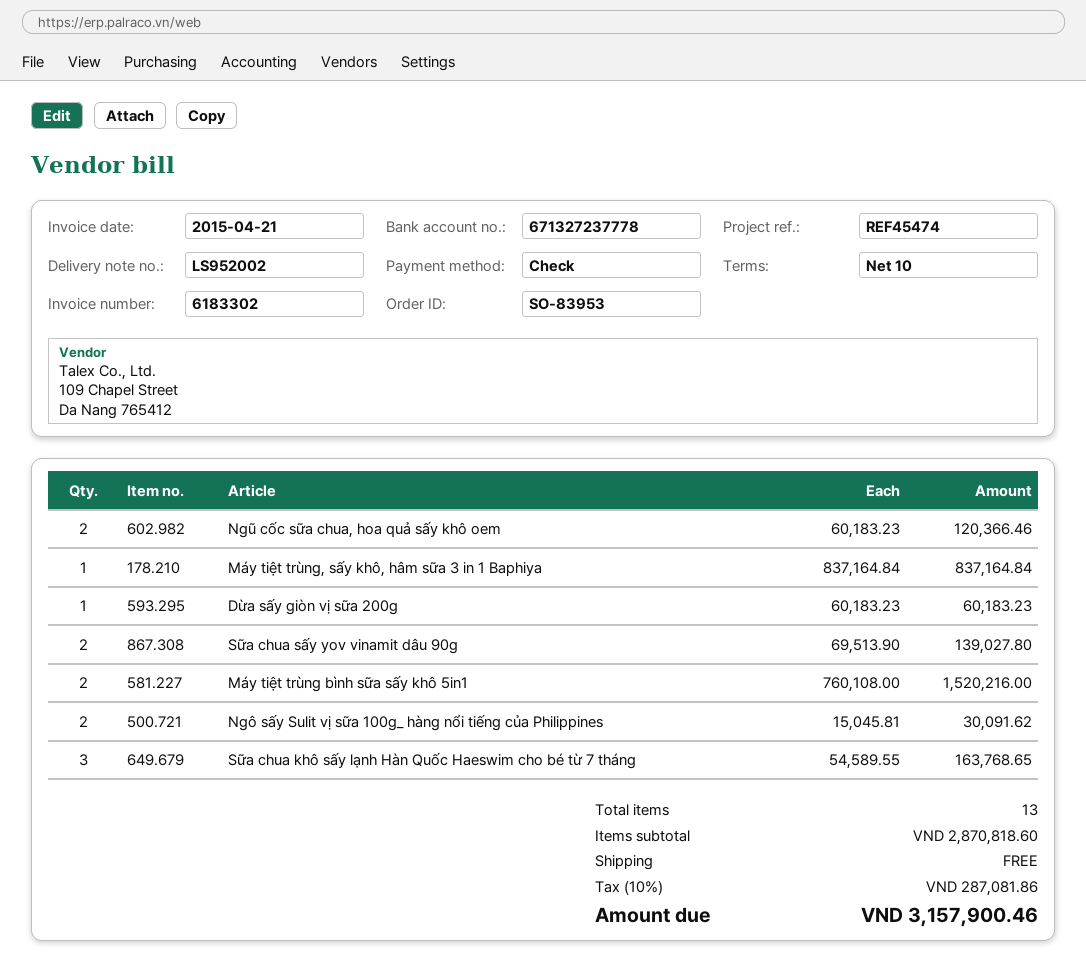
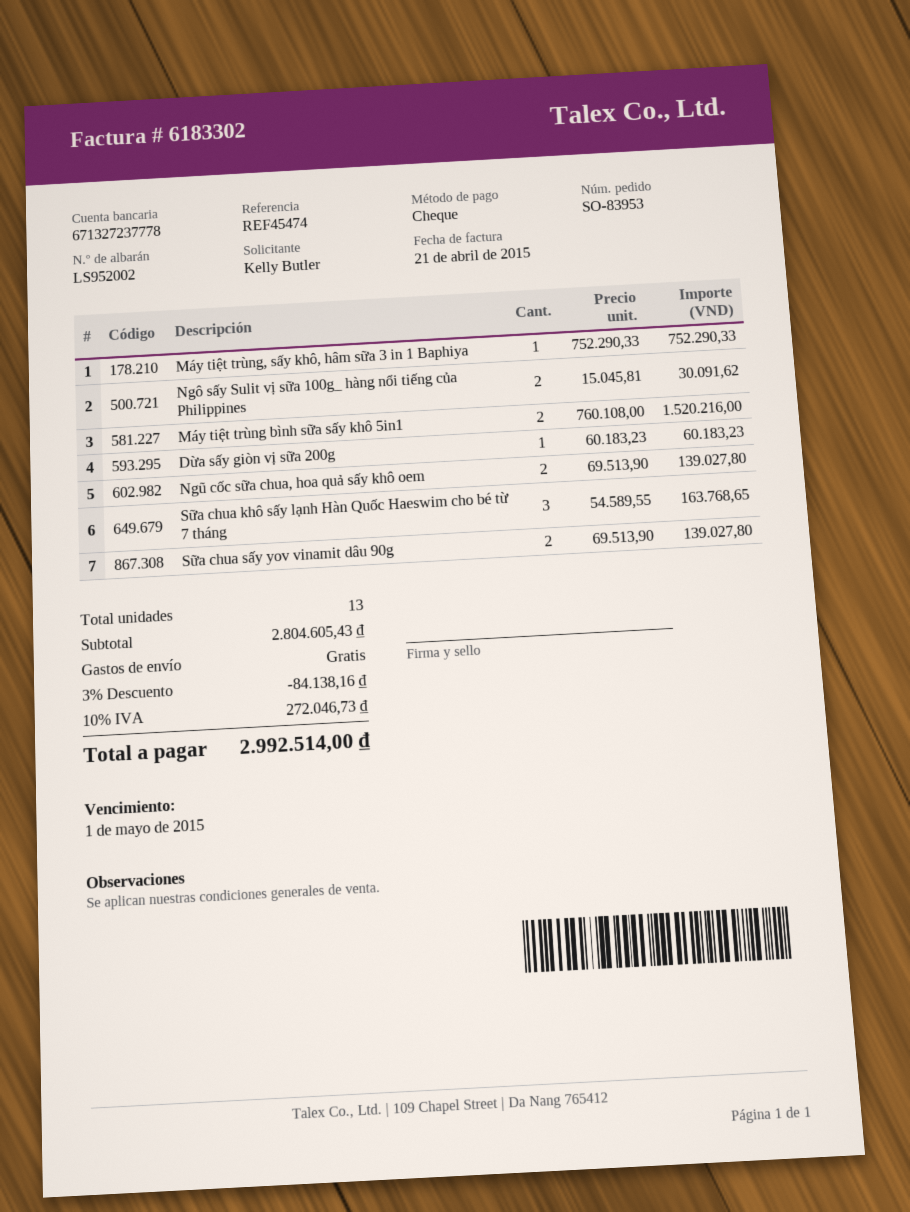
Ngũ cốc sữa chua, hoa quả sấy khô oem: 2 x 60183.23 = 120366.46 -> 2 x 69513.90 = 139027.80
Máy tiệt trùng, sấy khô, hâm sữa 3 in 1 Baphiya: 1 x 837164.84 = 837164.84 -> 1 x 752290.33 = 752290.33
subtotal: 2870818.60 -> 2804605.43
discount: none -> 3% = 84138.16
tax: 10% = 287081.86 -> 10% = 272046.73
total: 3157900.46 -> 2992514.00

